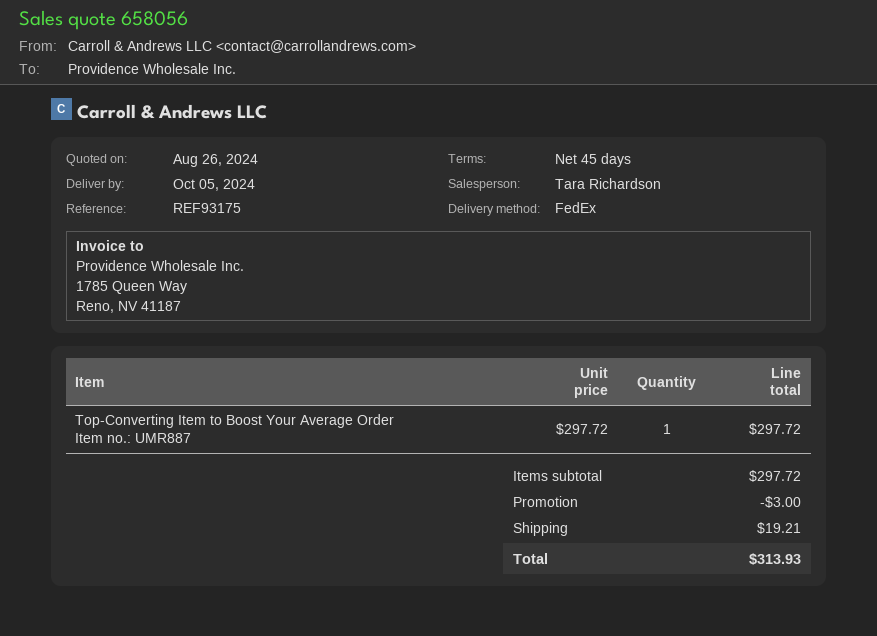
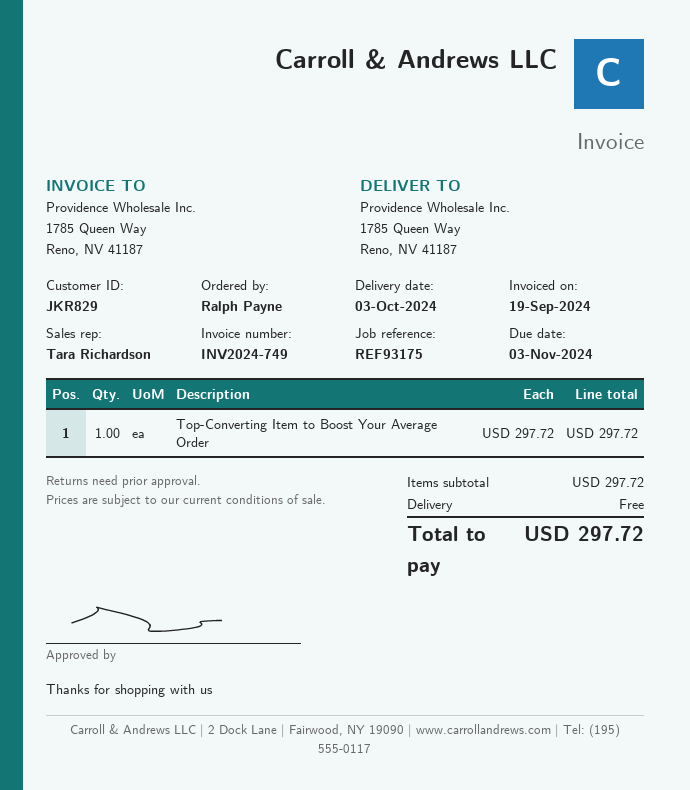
delivery date: 2024-10-05 -> 2024-10-03
discount: 3.00 -> none
shipping: 19.21 -> 0.00
total: 313.93 -> 297.72

